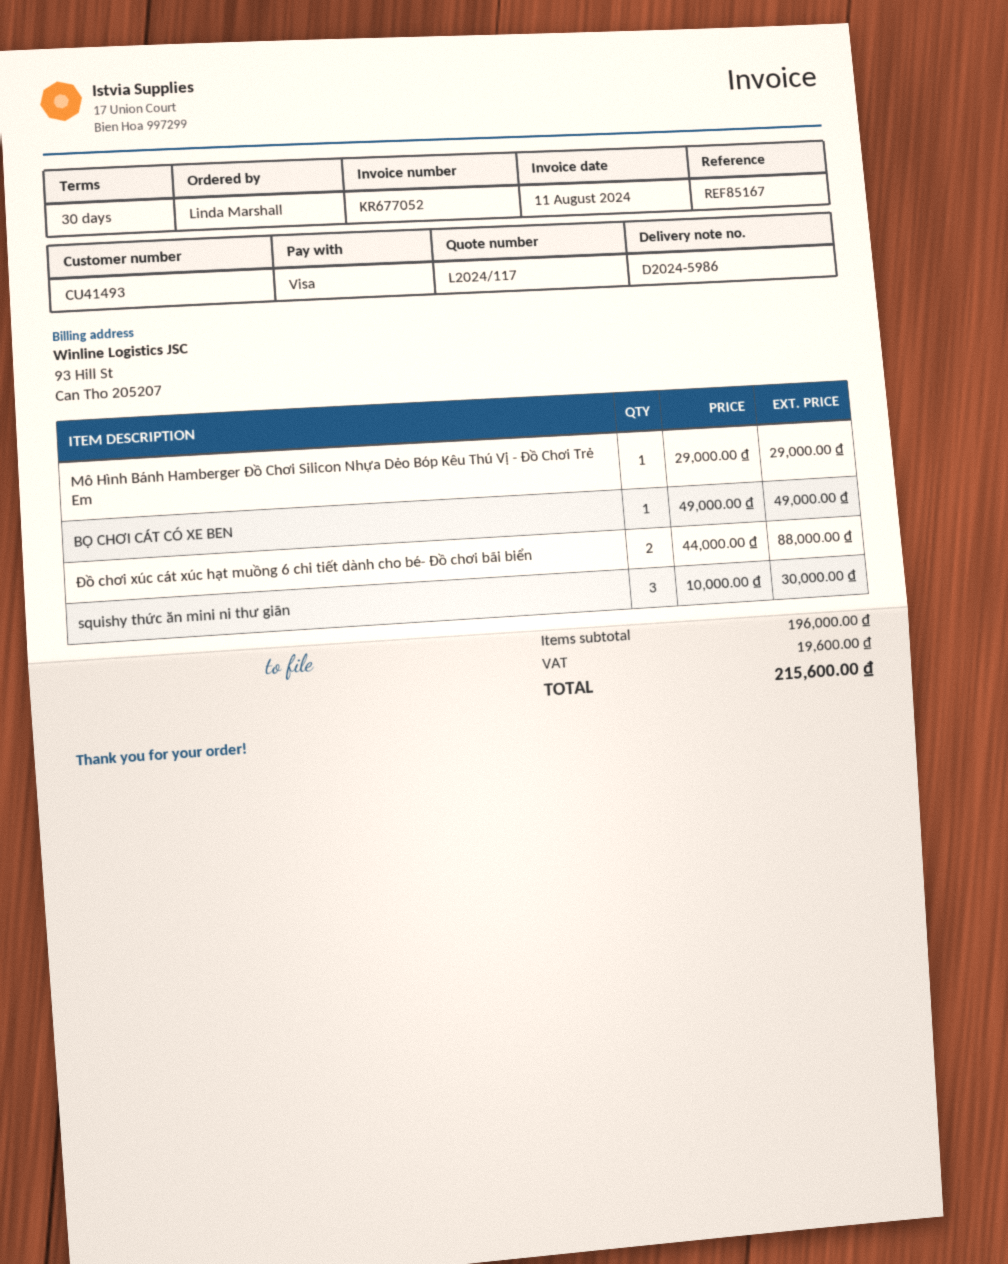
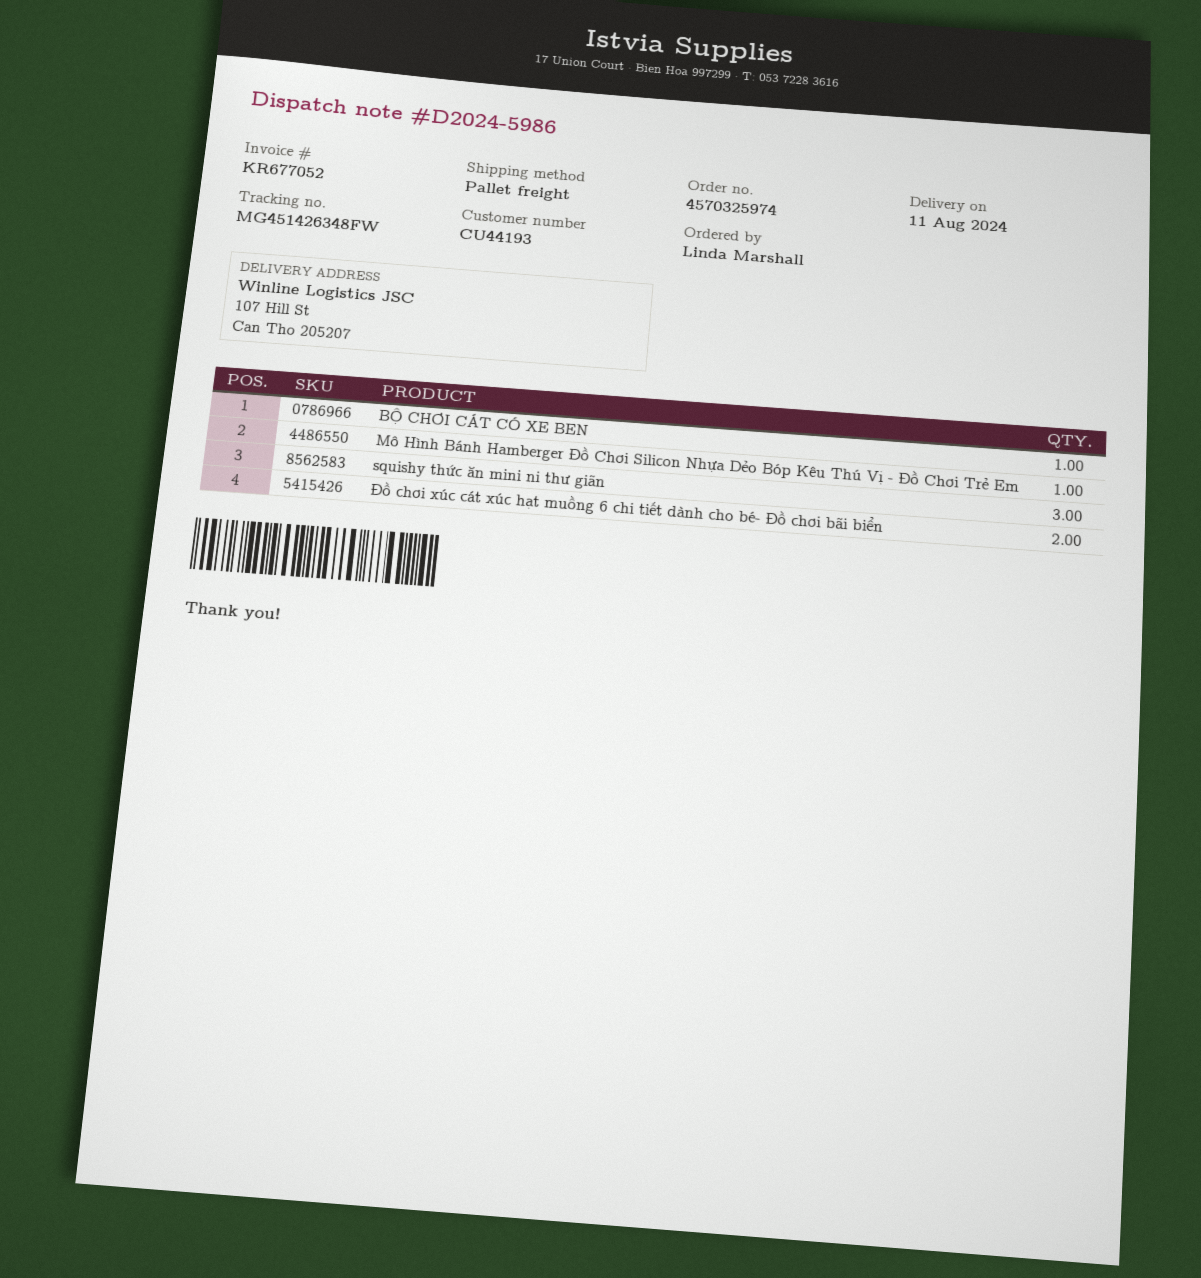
customer number: CU41493 -> CU44193

